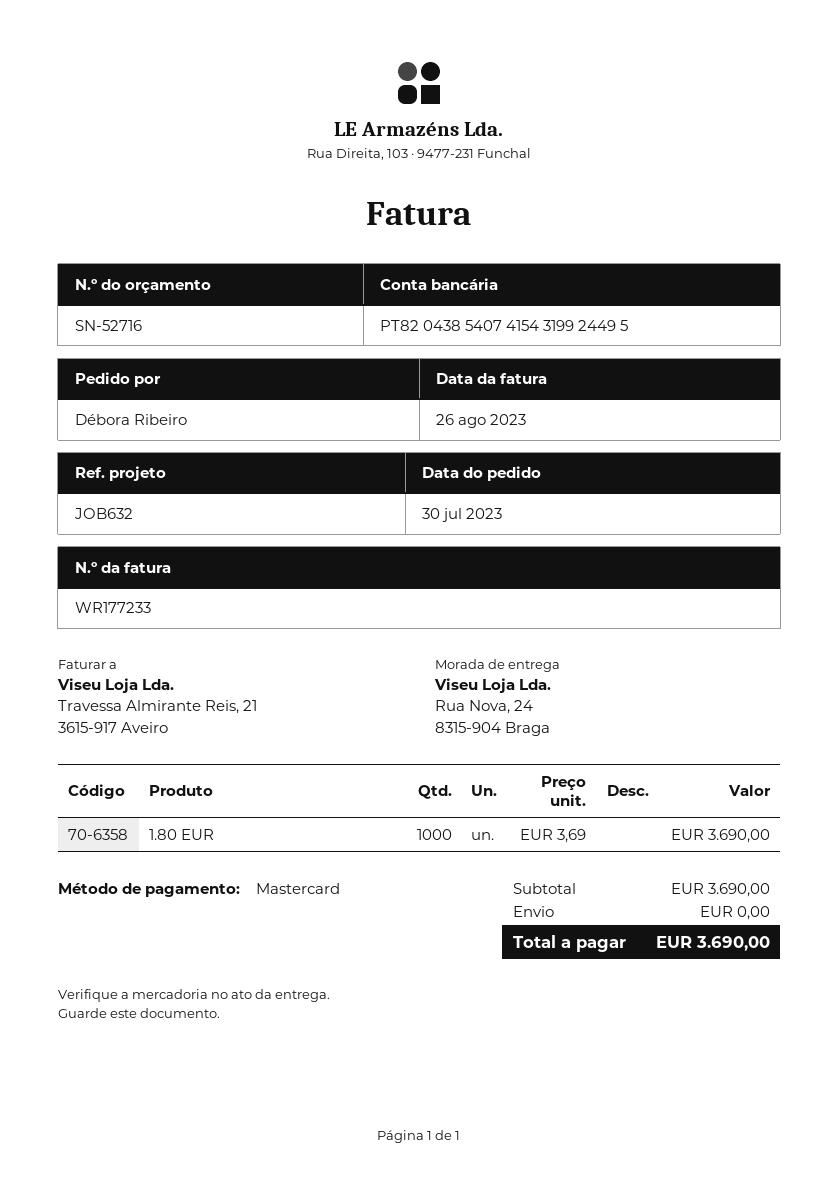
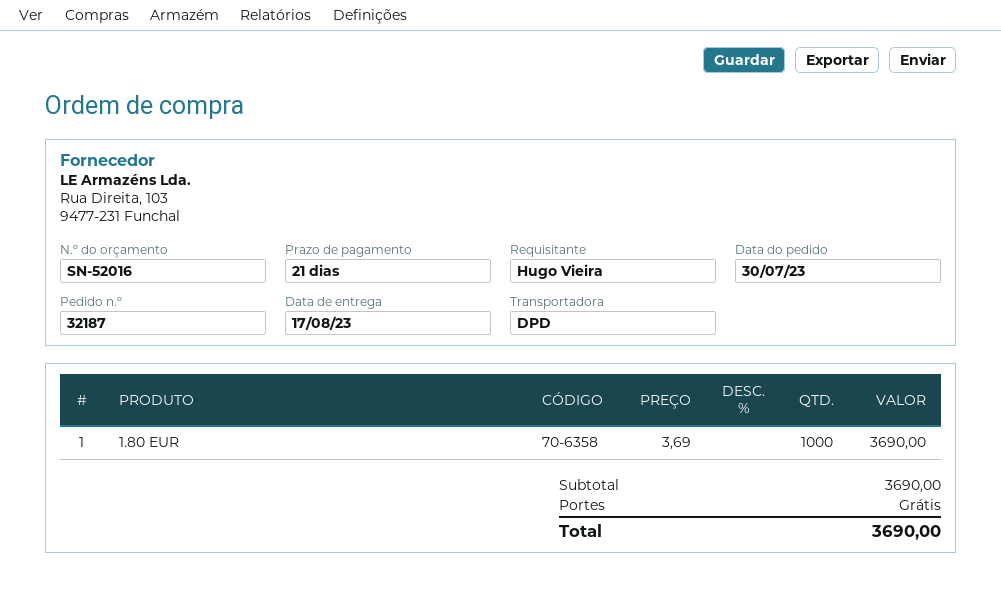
quote number: SN-52716 -> SN-52016
ordered by: Débora Ribeiro -> Hugo Vieira

